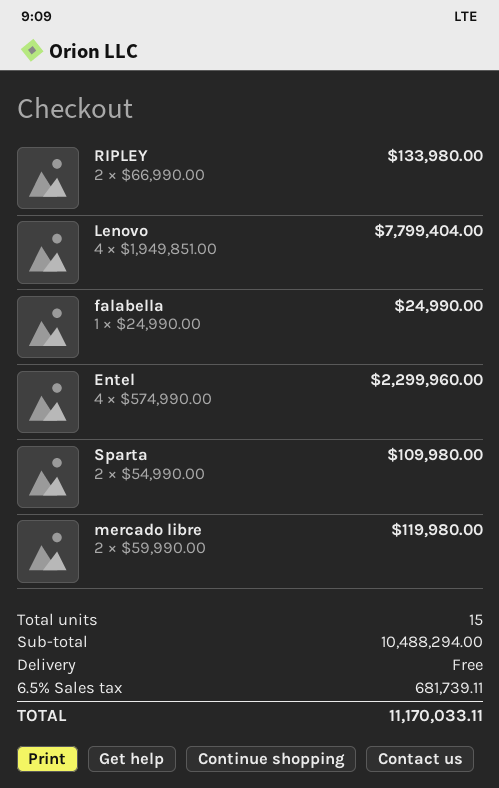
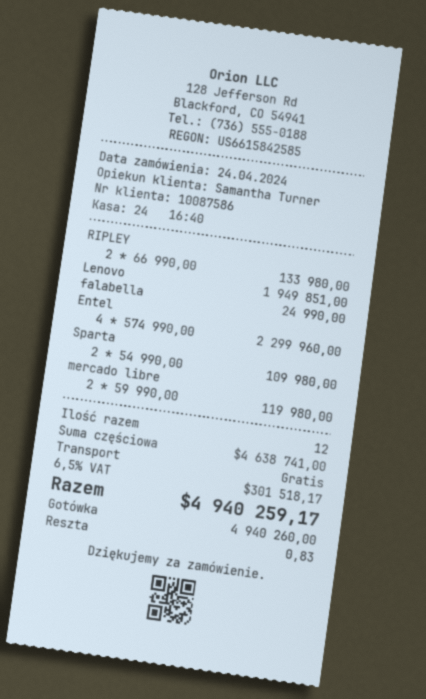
Lenovo: 4 x 1949851.00 = 7799404.00 -> 1 x 1949851.00 = 1949851.00
total quantity: 15 -> 12
subtotal: 10488294.00 -> 4638741.00
tax: 6.5% = 681739.11 -> 6.5% = 301518.17
total: 11170033.11 -> 4940259.17

